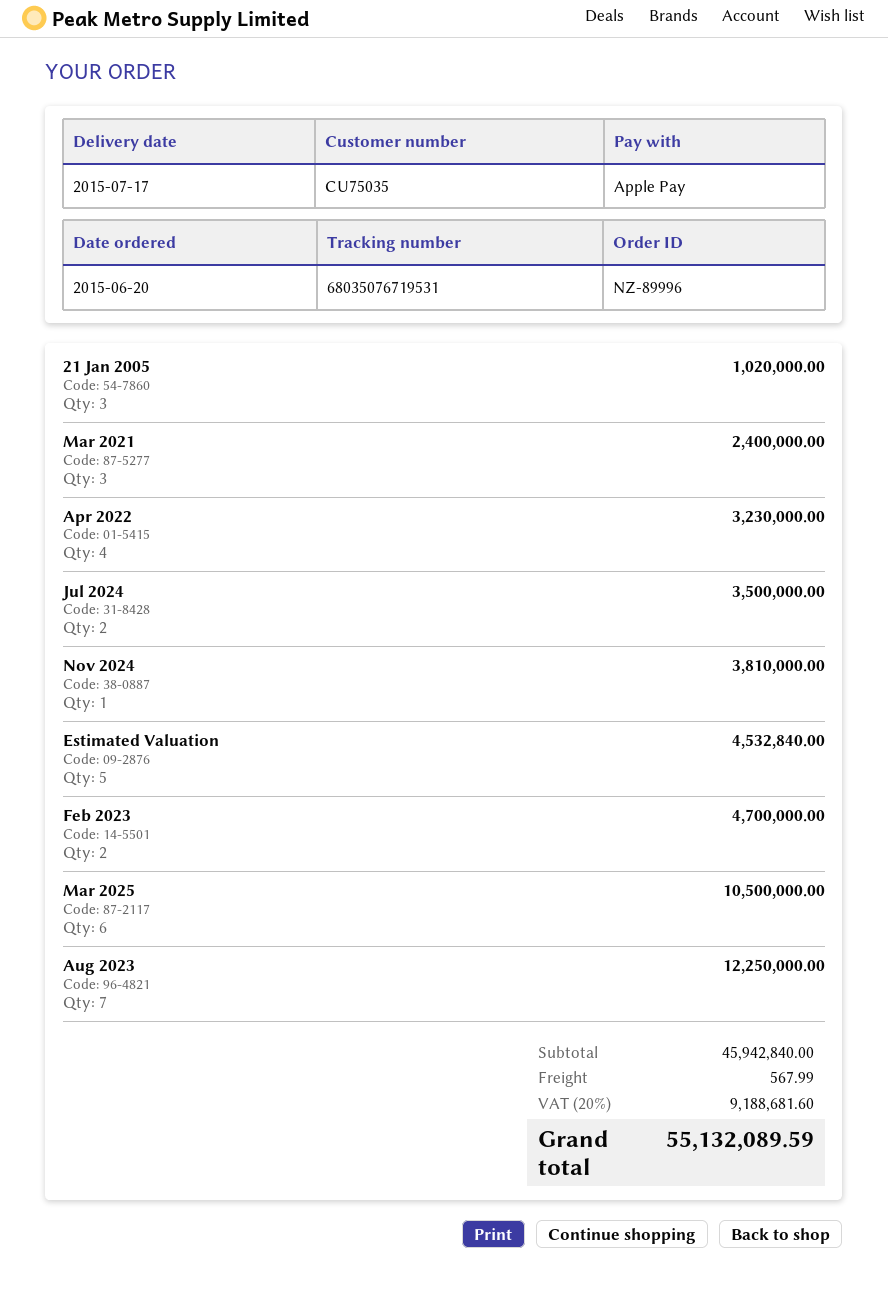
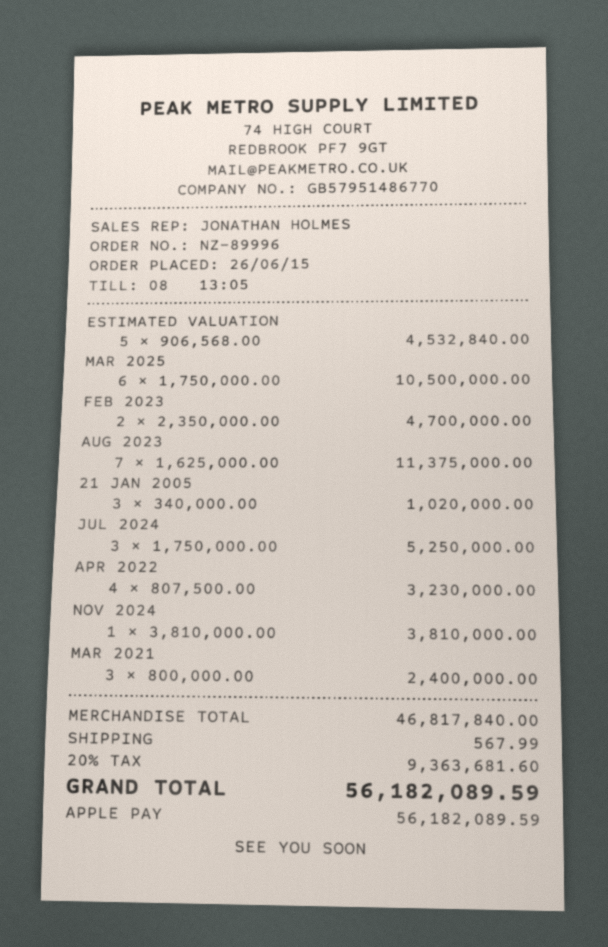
order date: 2015-06-20 -> 2015-06-26
Jul 2024: 2 for 3500000.00 -> 3 for 5250000.00
Aug 2023: 7 for 12250000.00 -> 7 for 11375000.00
subtotal: 45942840.00 -> 46817840.00
tax: 20% = 9188681.60 -> 20% = 9363681.60
total: 55132089.59 -> 56182089.59

